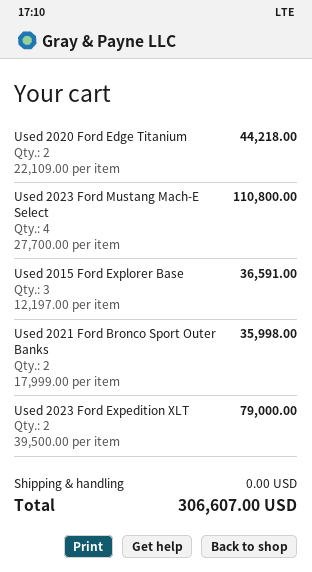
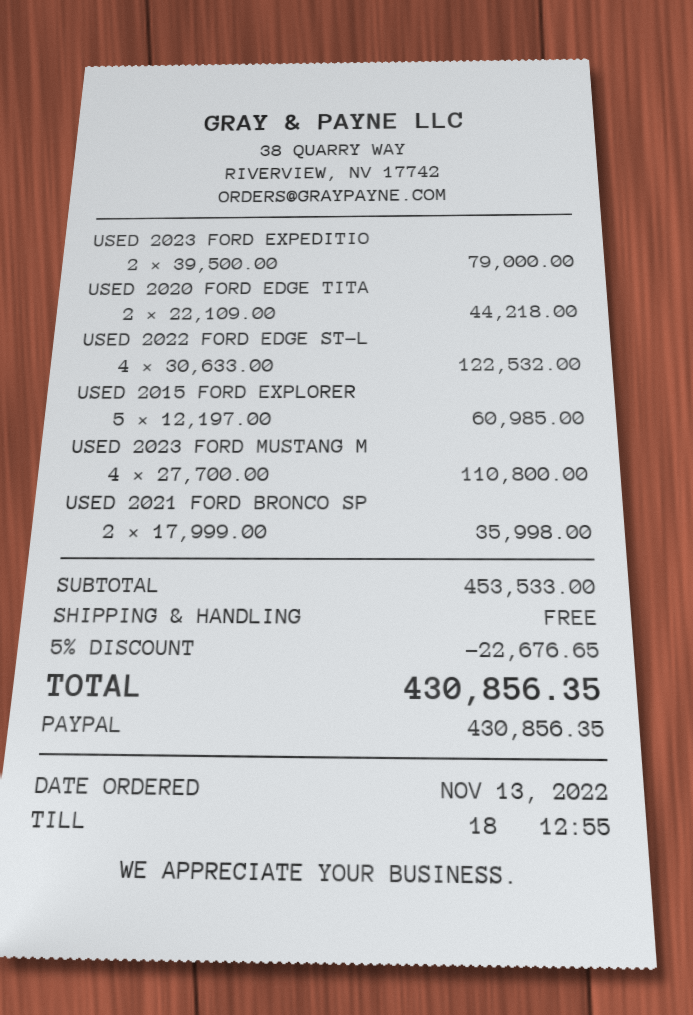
Used 2015 Ford Explorer Base: 3 x 12197.00 = 36591.00 -> 5 x 12197.00 = 60985.00
USED 2022 FORD EDGE ST-L: none -> 4 x 30633.00 = 122532.00
discount: none -> 5% = 22676.65
total: 306607.00 -> 430856.35

